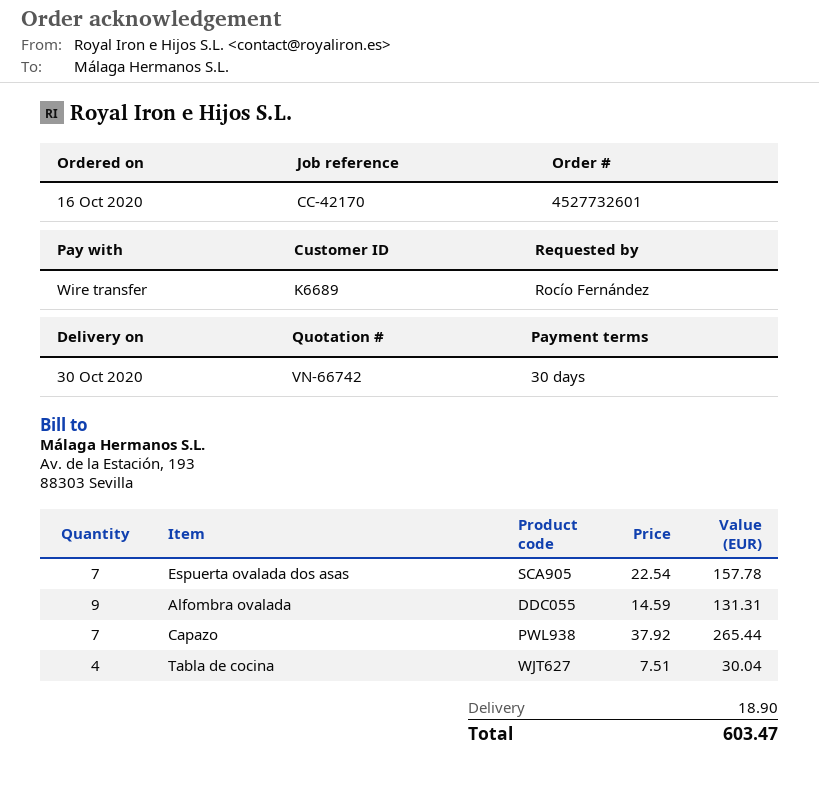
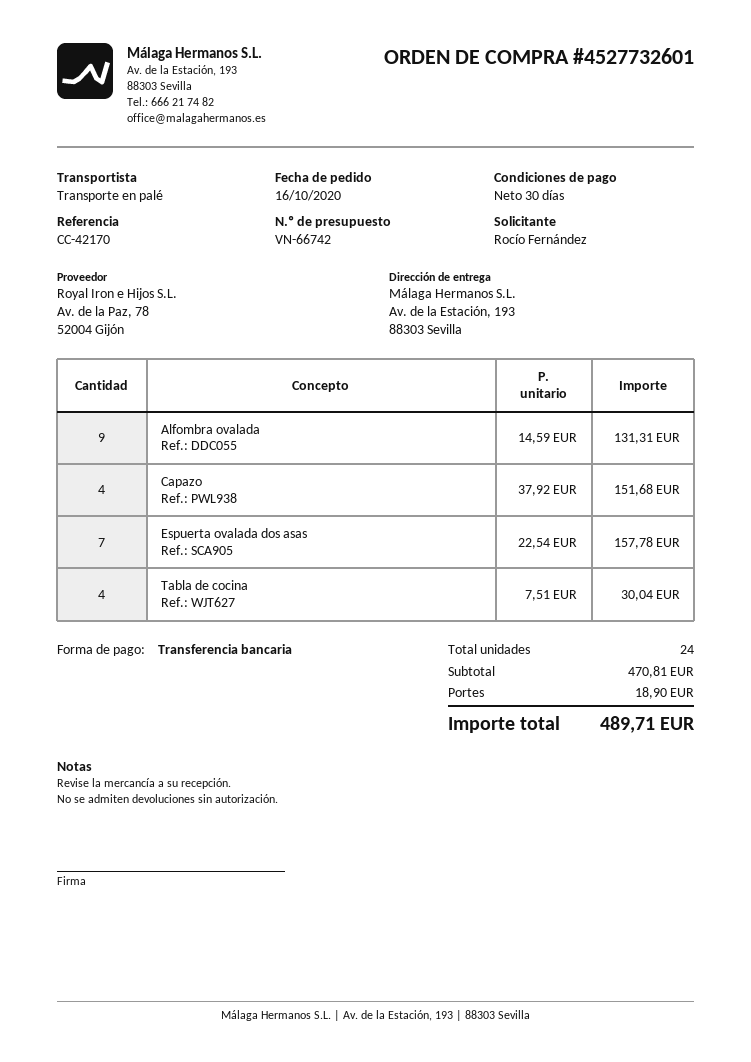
Capazo: 7 x 37.92 = 265.44 -> 4 x 37.92 = 151.68
total: 603.47 -> 489.71

